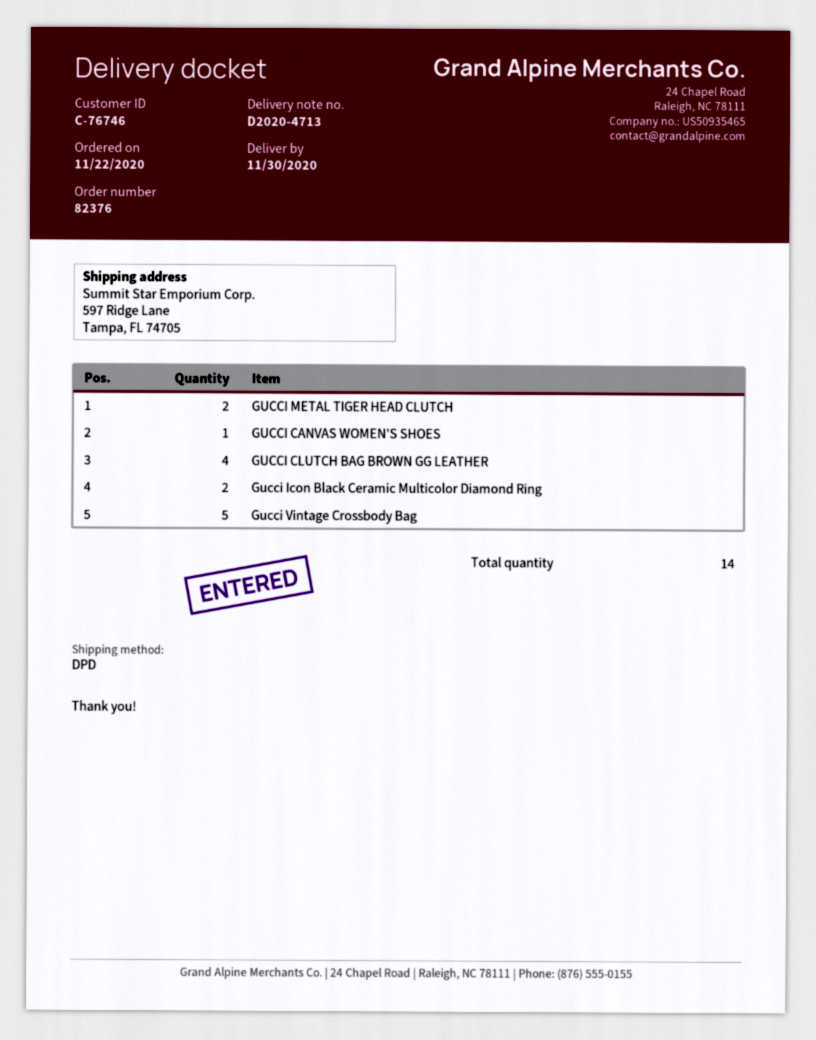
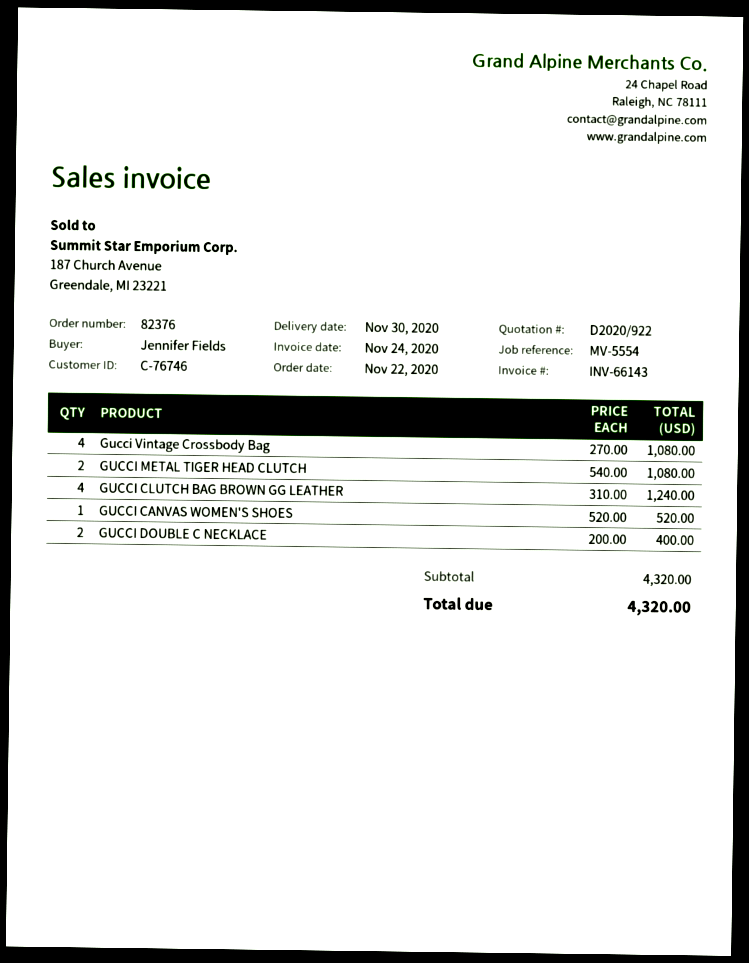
Gucci Icon Black Ceramic Multicolor Diamond Ring: 2 -> none
Gucci Vintage Crossbody Bag: 5 -> 4
GUCCI DOUBLE C NECKLACE: none -> 2

